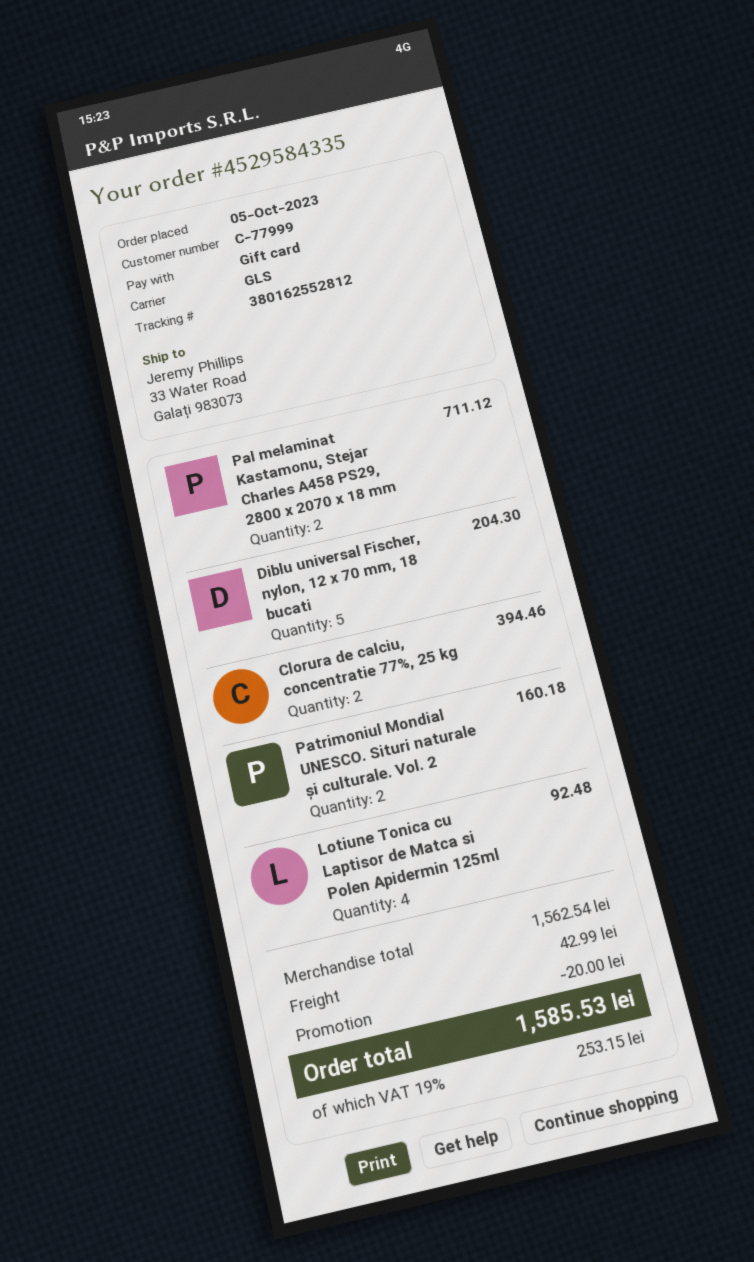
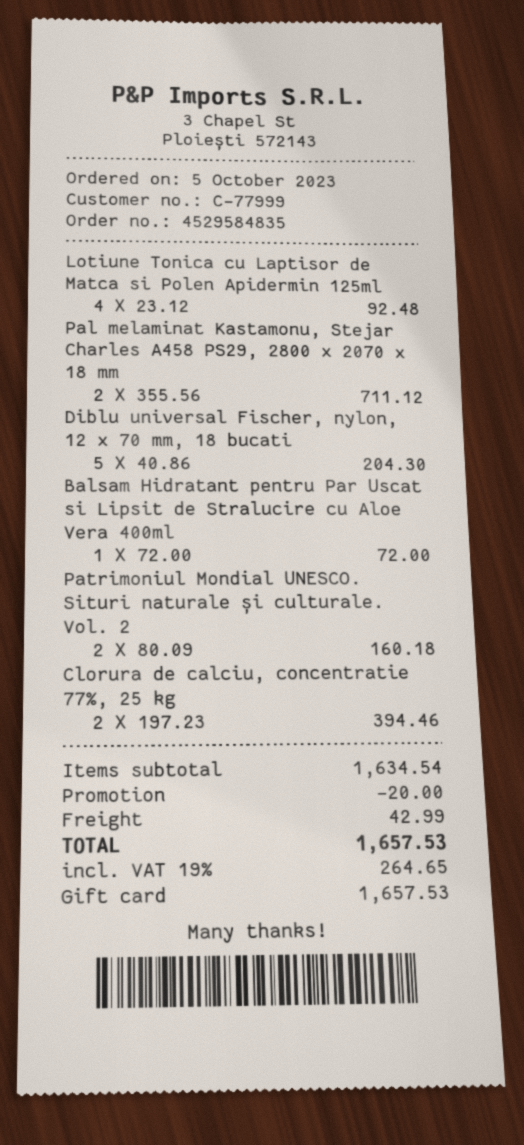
order number: 4529584335 -> 4529584835
Balsam Hidratant pentru Par Uscat si Lipsit de Stralucire cu Aloe Vera 400ml: none -> 1 for 72.00
subtotal: 1562.54 -> 1634.54
tax: 19% = 253.15 -> 19% = 264.65
total: 1585.53 -> 1657.53

